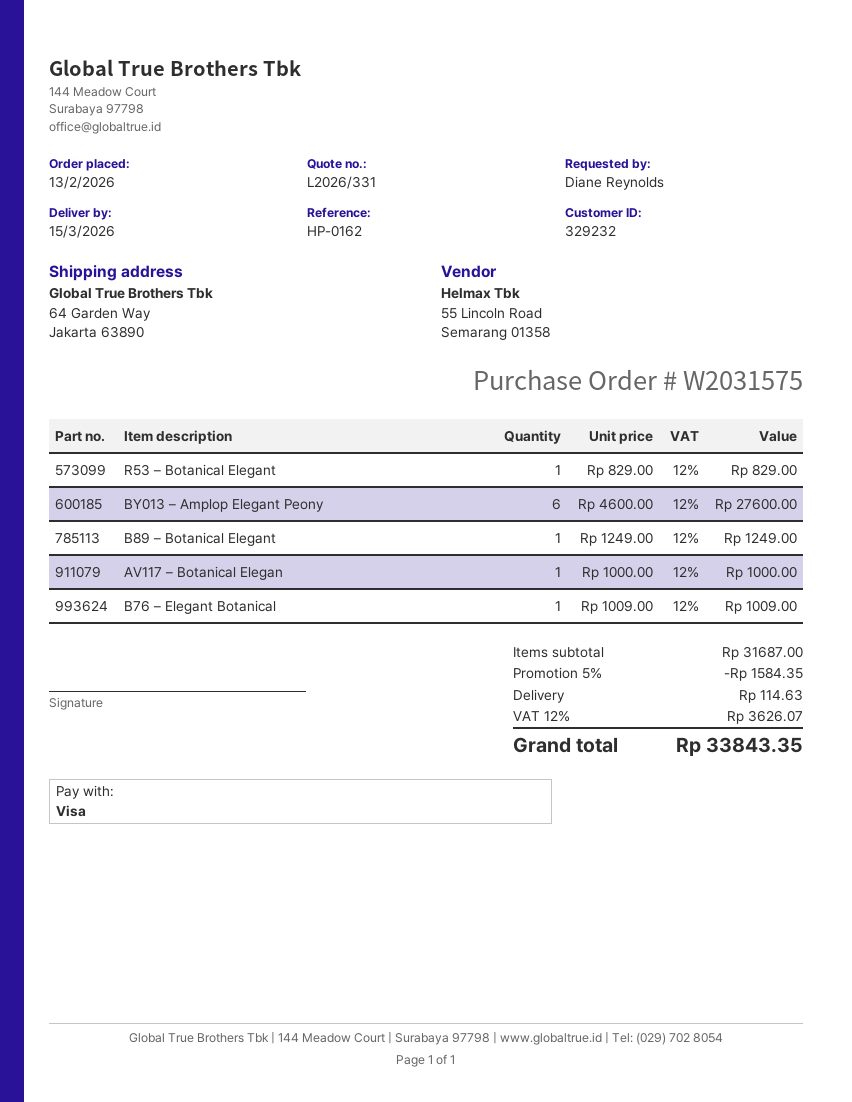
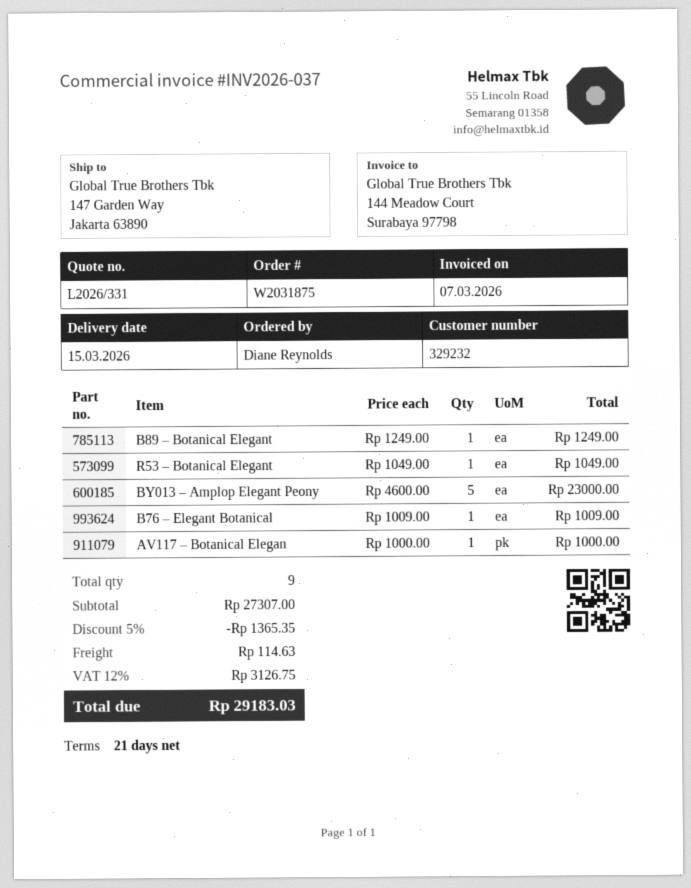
order number: W2031575 -> W2031875
ship to: 64 Garden Way, Jakarta 63890 -> 147 Garden Way, Jakarta 63890
R53 – Botanical Elegant: 1 x 829.00 = 829.00 -> 1 x 1049.00 = 1049.00
BY013 – Amplop Elegant Peony: 6 x 4600.00 = 27600.00 -> 5 x 4600.00 = 23000.00
subtotal: 31687.00 -> 27307.00
discount: 5% = 1584.35 -> 5% = 1365.35
tax: 12% = 3626.07 -> 12% = 3126.75
total: 33843.35 -> 29183.03

